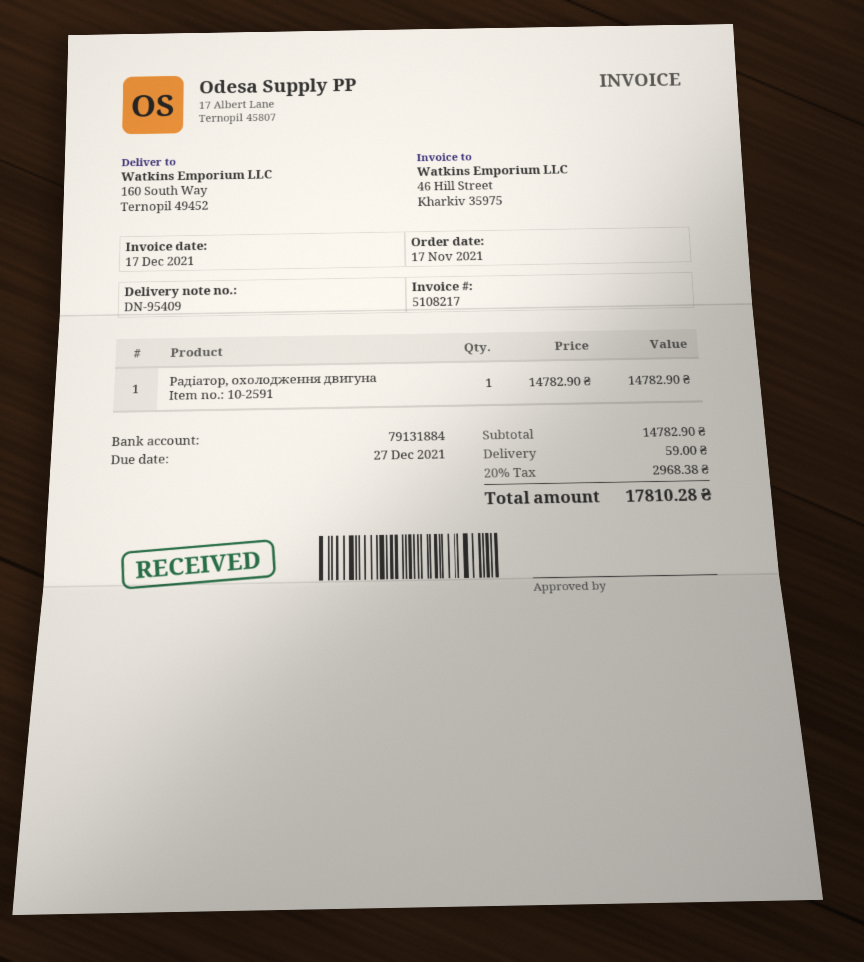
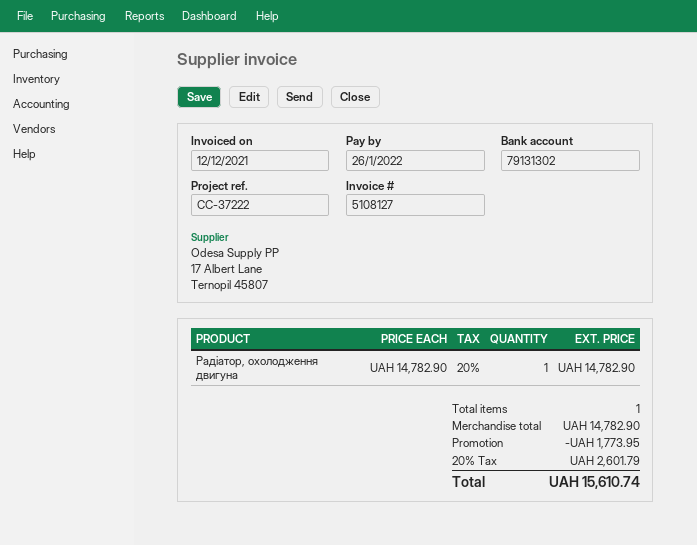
invoice number: 5108217 -> 5108127
invoice date: 2021-12-17 -> 2021-12-12
due date: 2021-12-27 -> 2022-01-26
bank account: 79131884 -> 79131302
discount: none -> 1773.95
shipping: 59.00 -> none
tax: 20% = 2968.38 -> 20% = 2601.79
total: 17810.28 -> 15610.74

